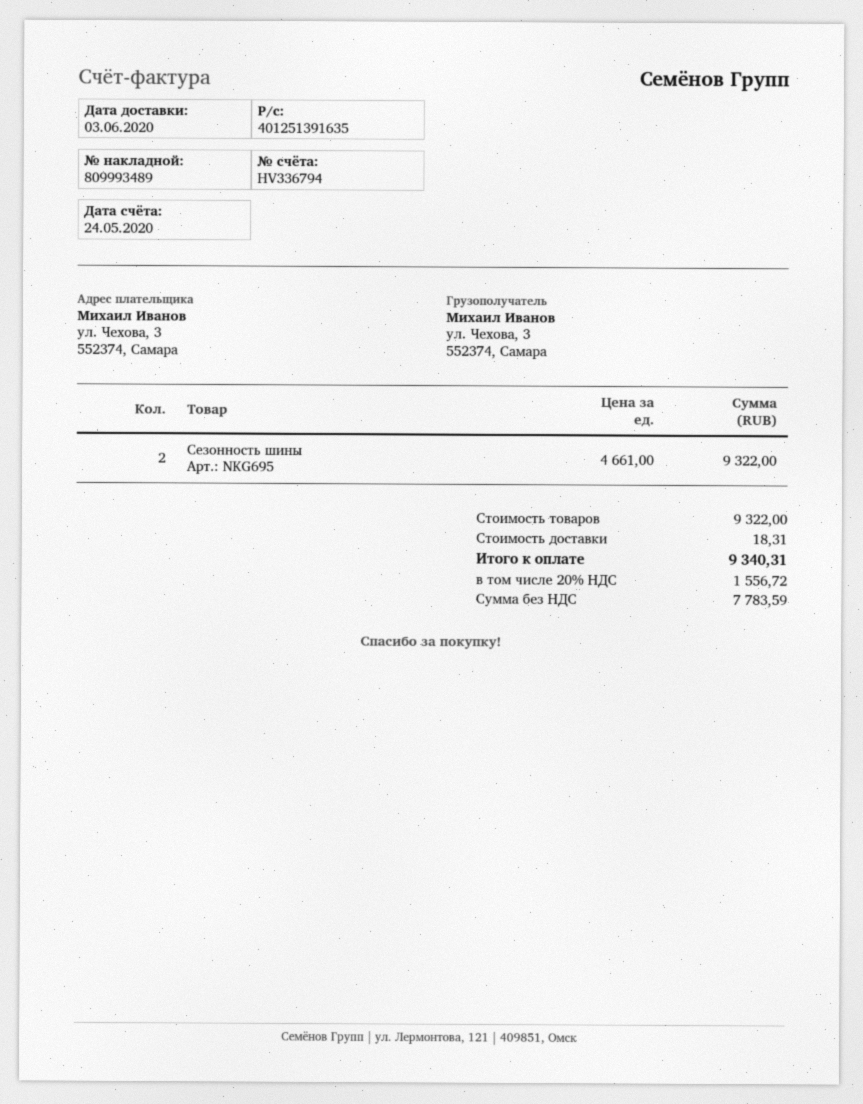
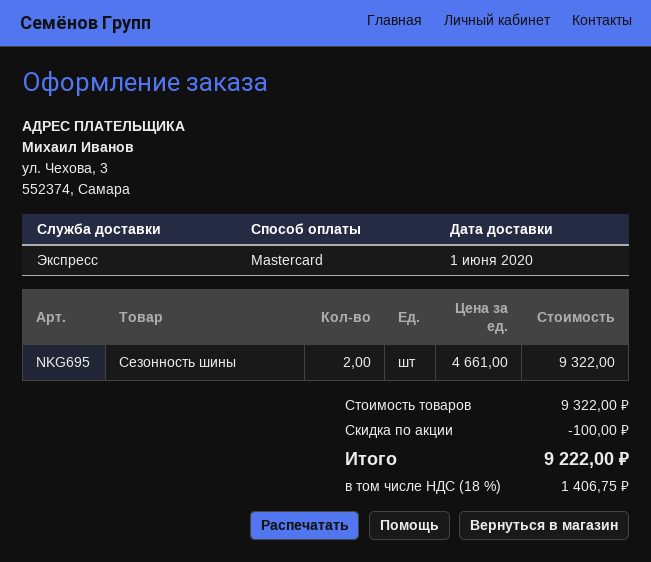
delivery date: 2020-06-03 -> 2020-06-01
discount: none -> 100.00
shipping: 18.31 -> none
tax: 20% = 1556.72 -> 18% = 1406.75
total: 9340.31 -> 9222.00

